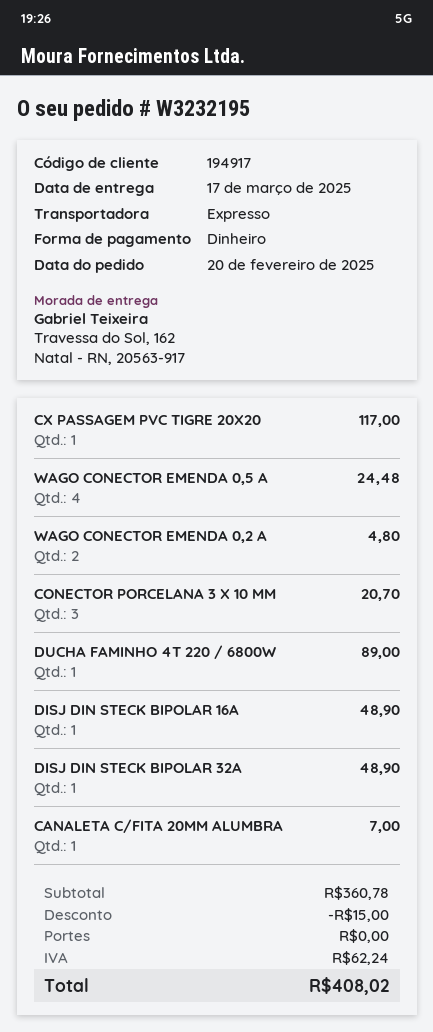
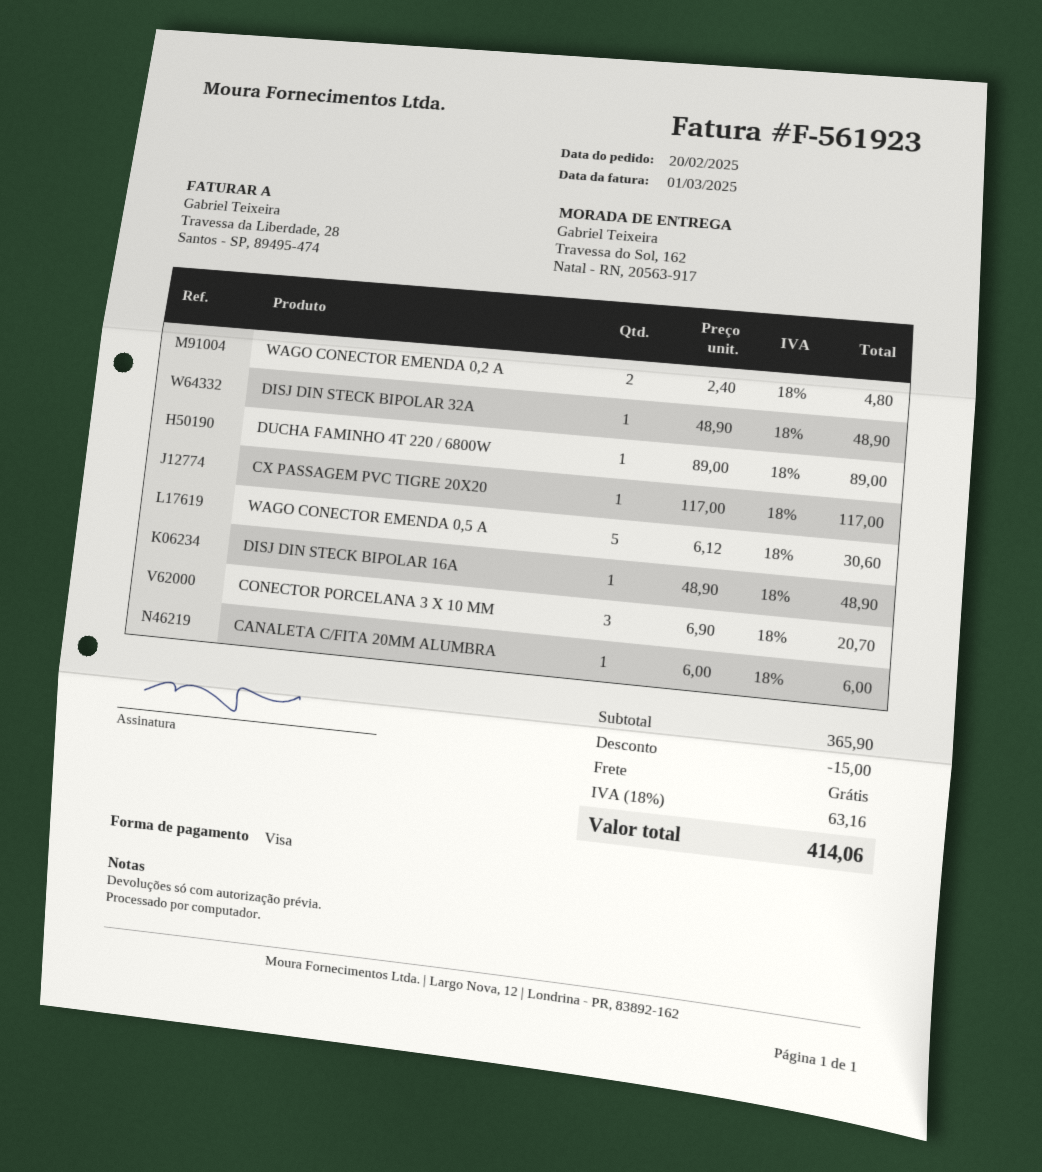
payment method: cash -> Visa
WAGO CONECTOR EMENDA 0,5 A: 4 for 24.48 -> 5 for 30.60
CANALETA C/FITA 20MM ALUMBRA: 1 for 7.00 -> 1 for 6.00
subtotal: 360.78 -> 365.90
tax: 62.24 -> 63.16
total: 408.02 -> 414.06

